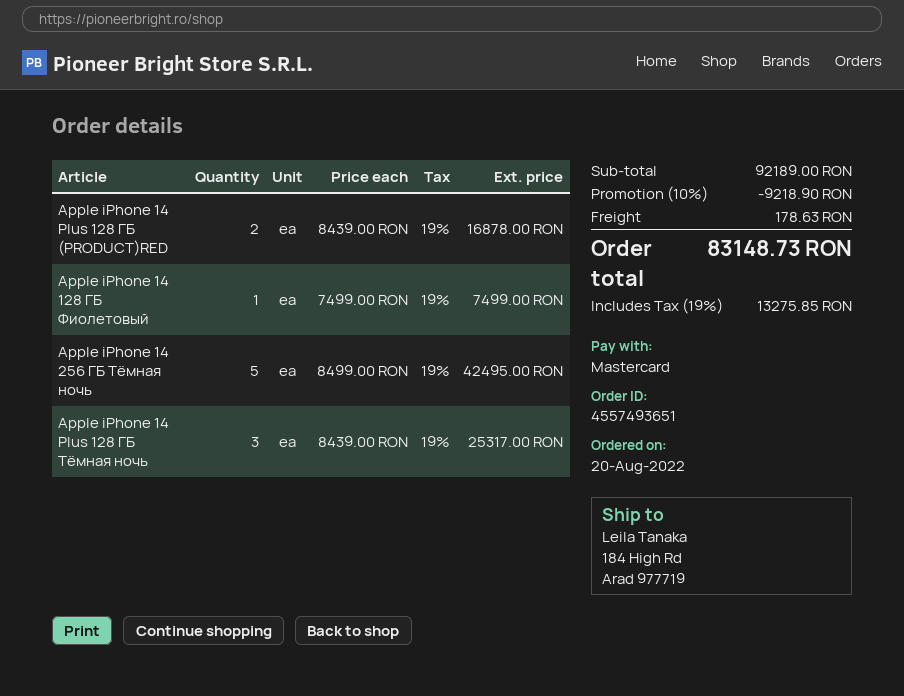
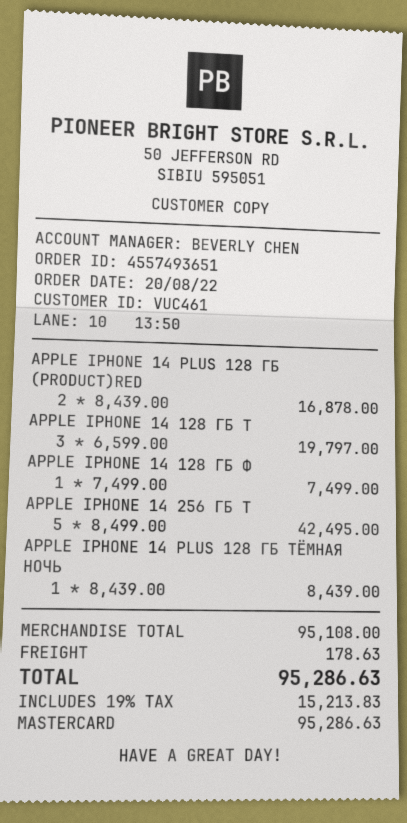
Apple iPhone 14 Plus 128 ГБ Тёмная ночь: 3 x 8439.00 = 25317.00 -> 1 x 8439.00 = 8439.00
APPLE IPHONE 14 128 ГБ Т: none -> 3 x 6599.00 = 19797.00
subtotal: 92189.00 -> 95108.00
discount: 10% = 9218.90 -> none
tax: 19% = 13275.85 -> 19% = 15213.83
total: 83148.73 -> 95286.63

